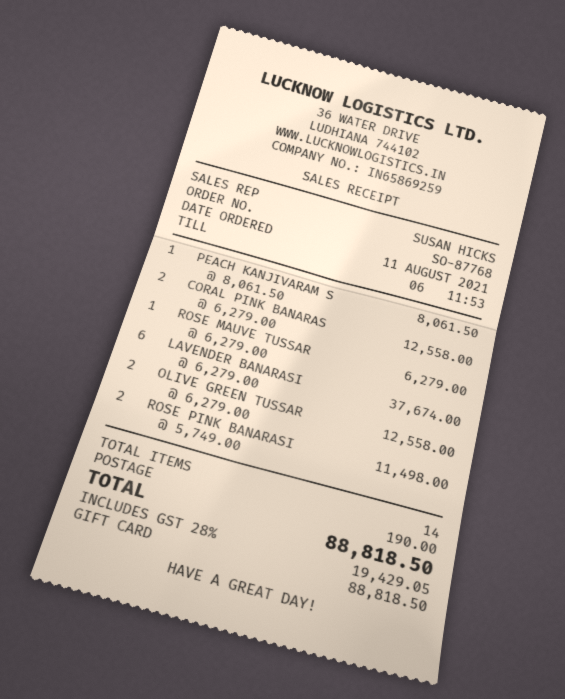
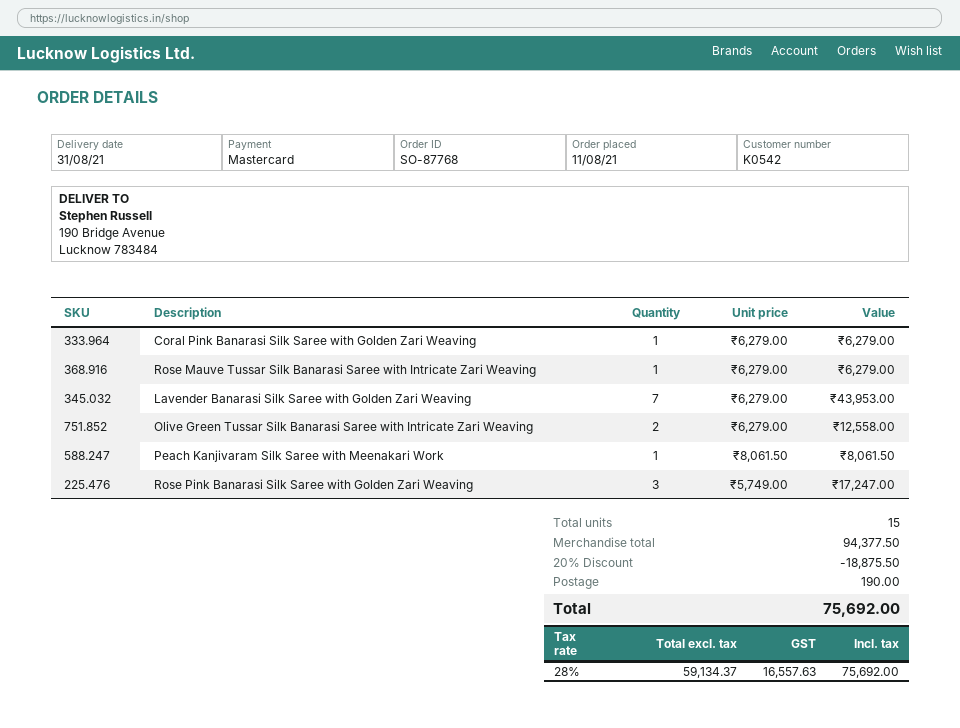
payment method: gift card -> Mastercard
CORAL PINK BANARAS: 2 x 6279.00 = 12558.00 -> 1 x 6279.00 = 6279.00
LAVENDER BANARASI: 6 x 6279.00 = 37674.00 -> 7 x 6279.00 = 43953.00
ROSE PINK BANARASI: 2 x 5749.00 = 11498.00 -> 3 x 5749.00 = 17247.00
total quantity: 14 -> 15
discount: none -> 20% = 18875.50
tax: 28% = 19429.05 -> 28% = 16557.63
total: 88818.50 -> 75692.00

